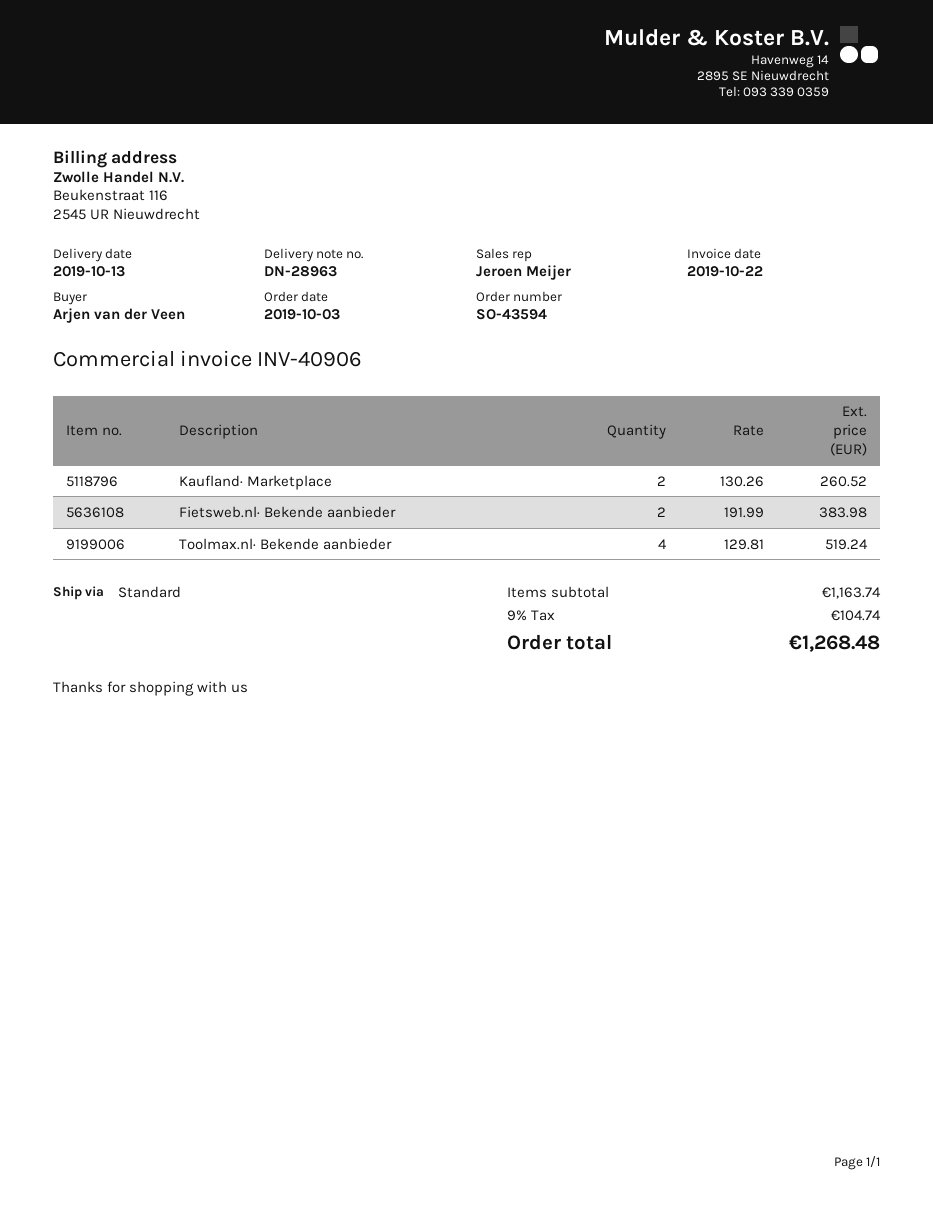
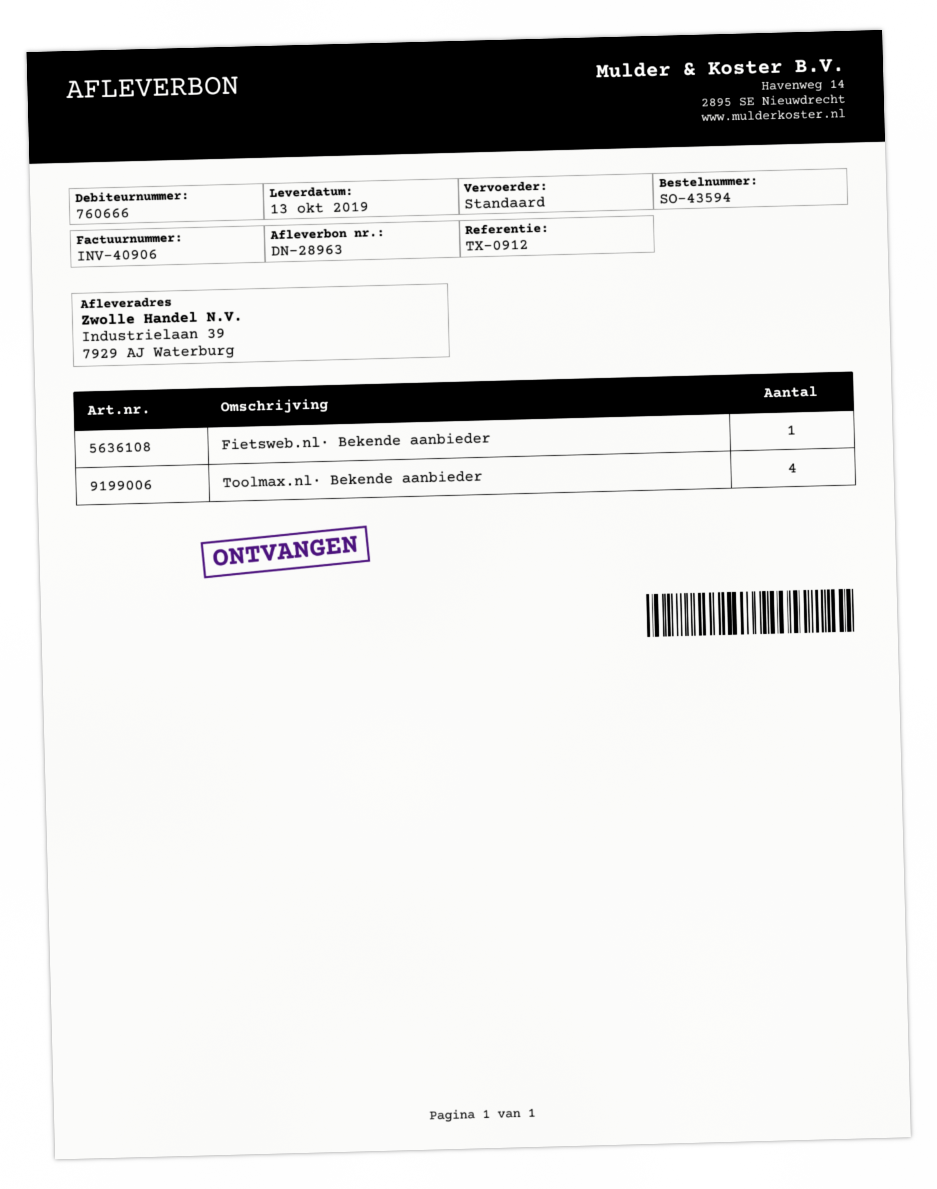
Kaufland· Marketplace: 2 -> none
Fietsweb.nl· Bekende aanbieder: 2 -> 1

